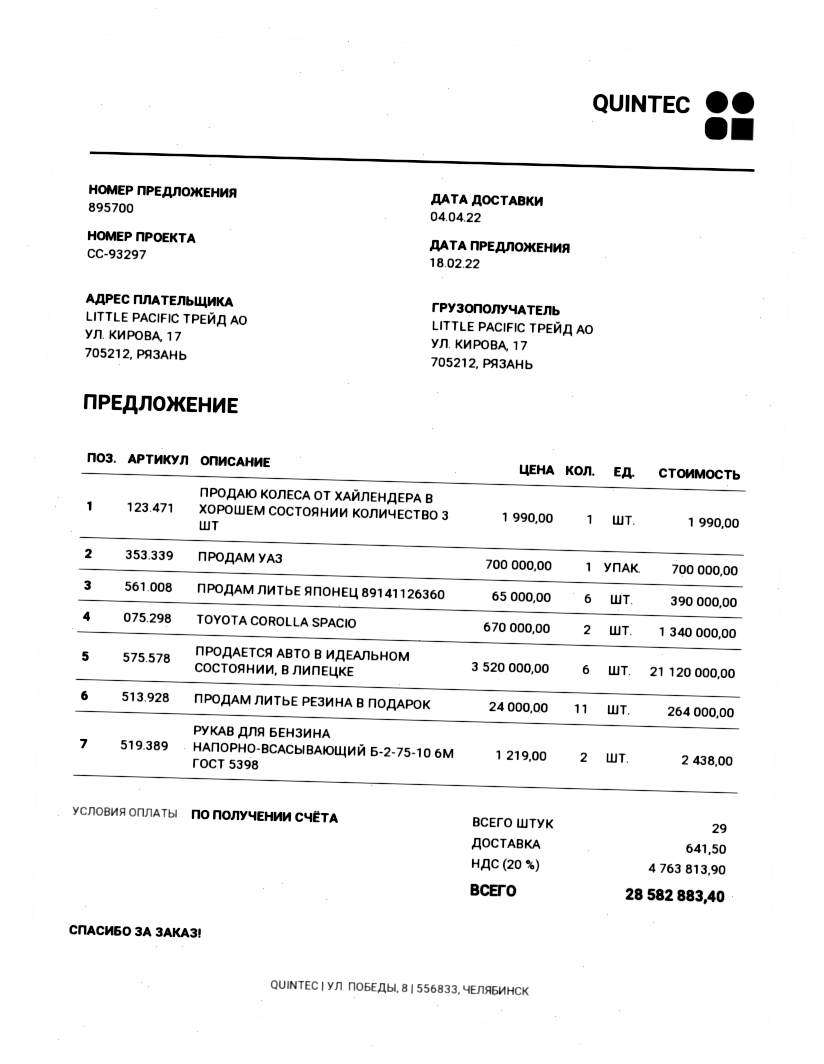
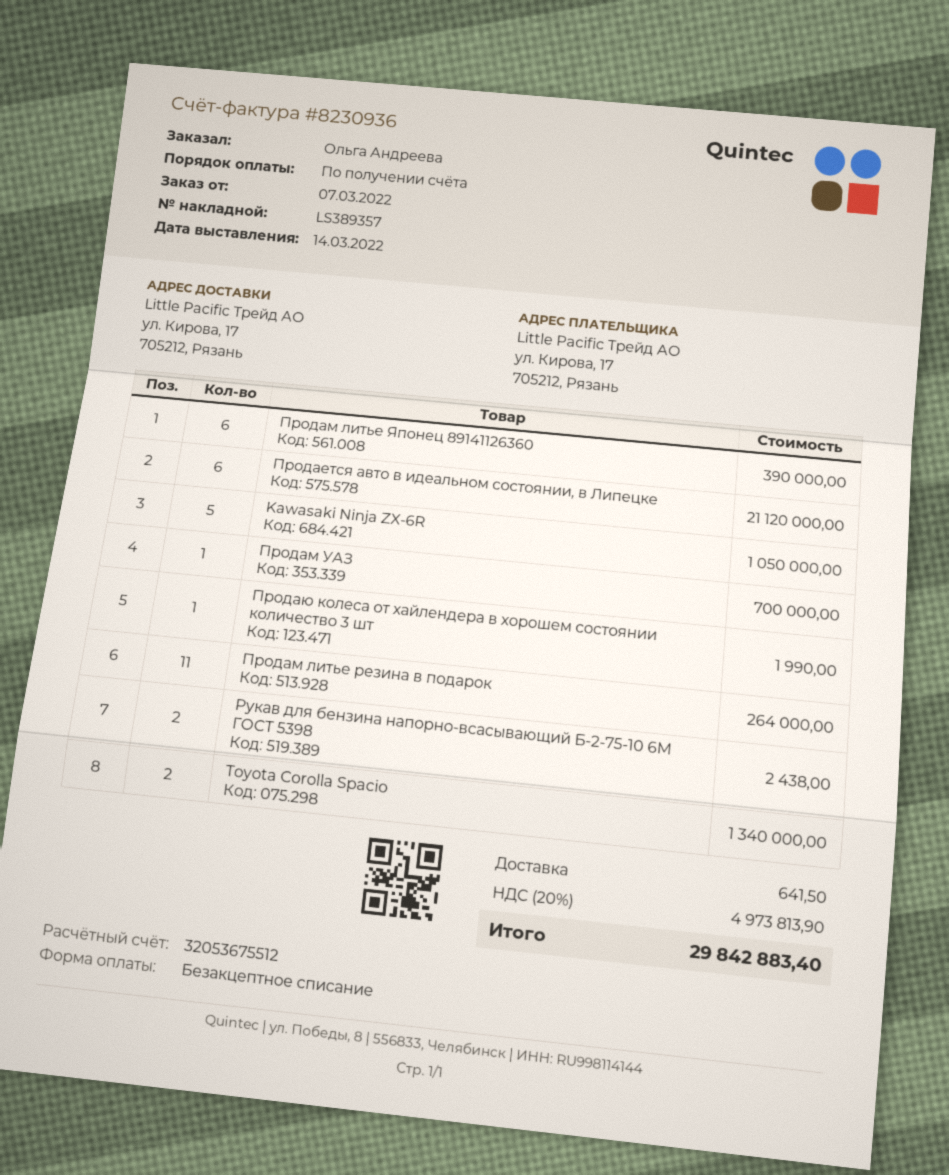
Kawasaki Ninja ZX-6R: none -> 5 for 1050000.00
tax: 20% = 4763813.90 -> 20% = 4973813.90
total: 28582883.40 -> 29842883.40

